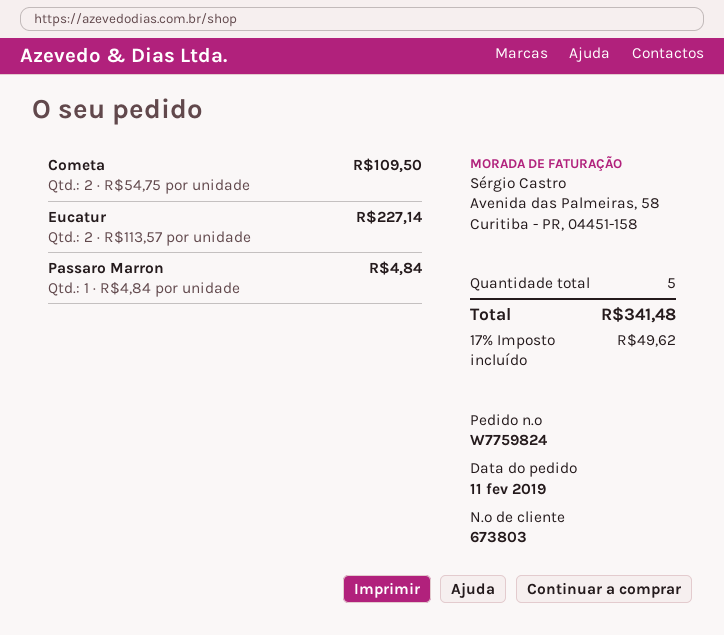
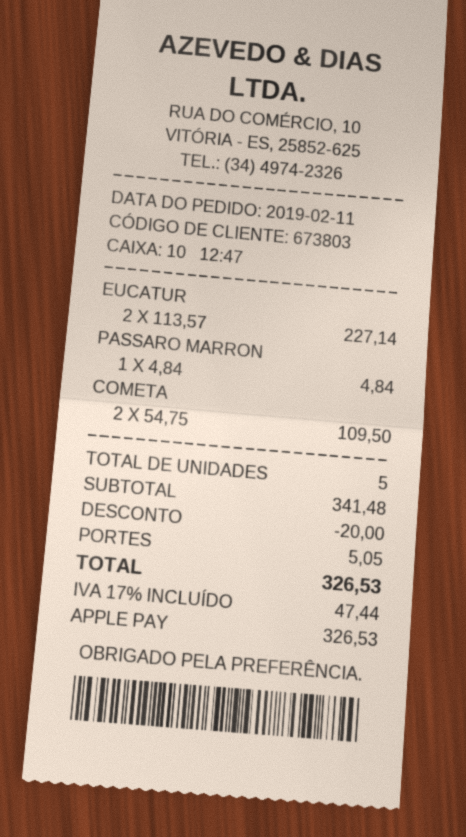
discount: none -> 20.00
shipping: none -> 5.05
tax: 17% = 49.62 -> 17% = 47.44
total: 341.48 -> 326.53

